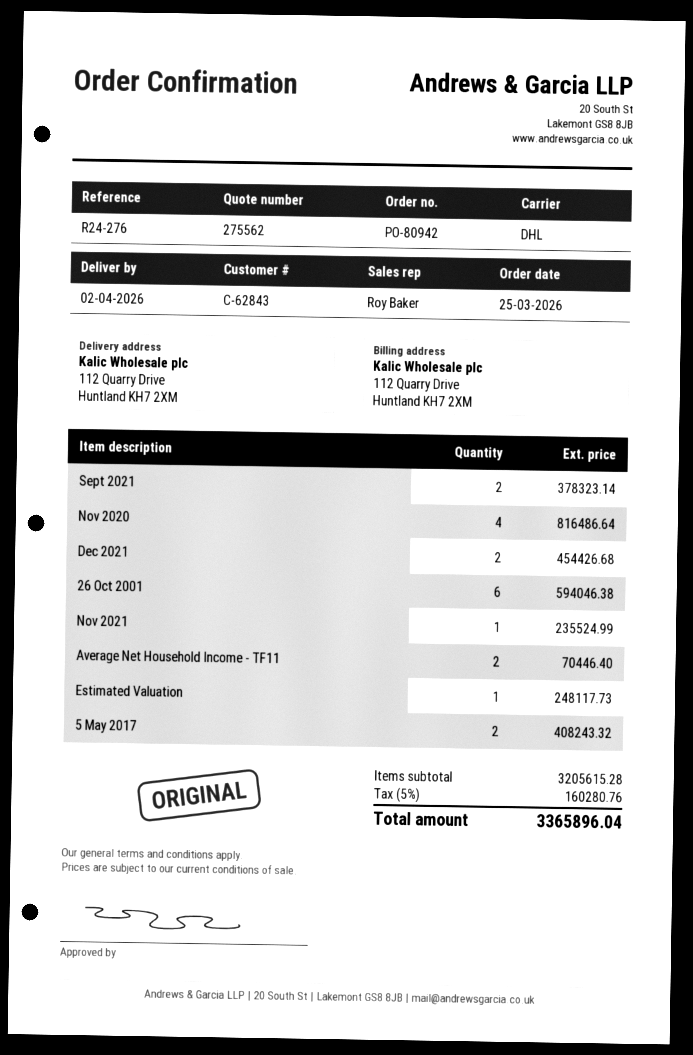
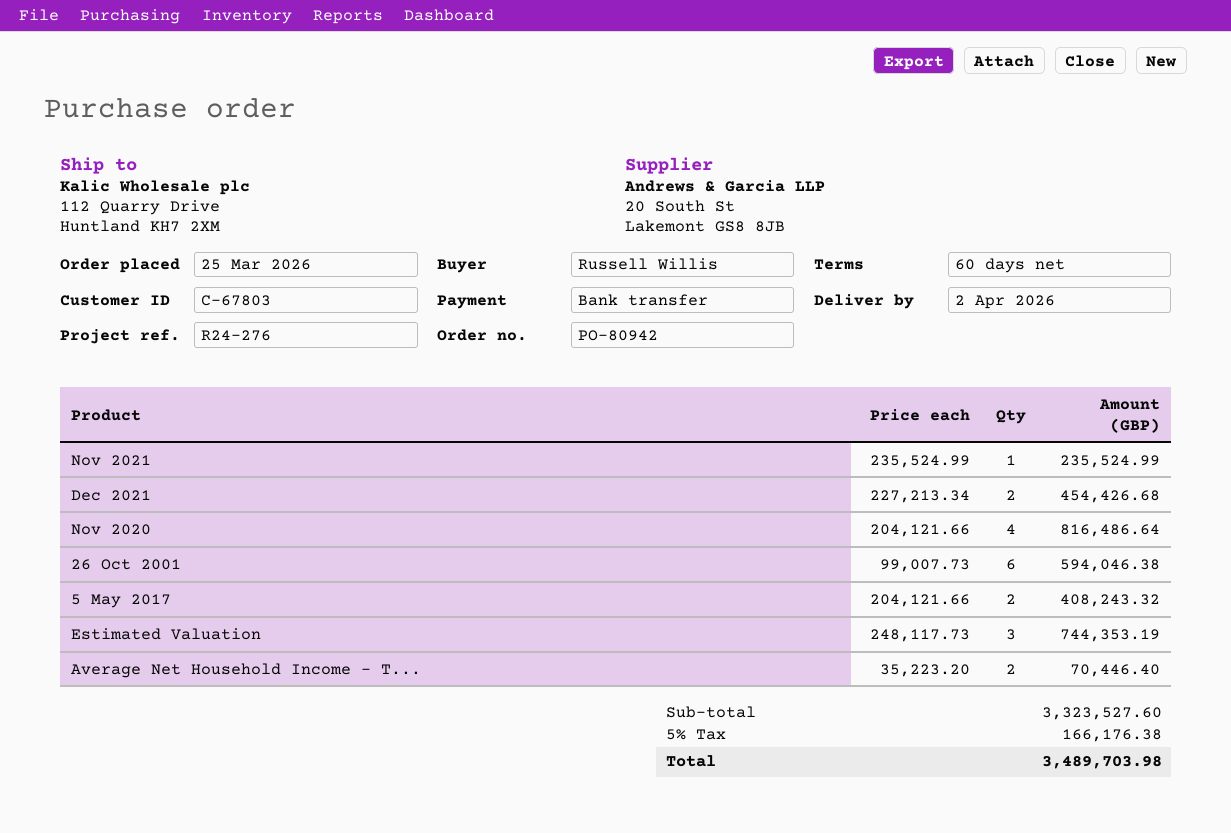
customer number: C-62843 -> C-67803
Sept 2021: 2 for 378323.14 -> none
Estimated Valuation: 1 for 248117.73 -> 3 for 744353.19
subtotal: 3205615.28 -> 3323527.60
tax: 5% = 160280.76 -> 5% = 166176.38
total: 3365896.04 -> 3489703.98

